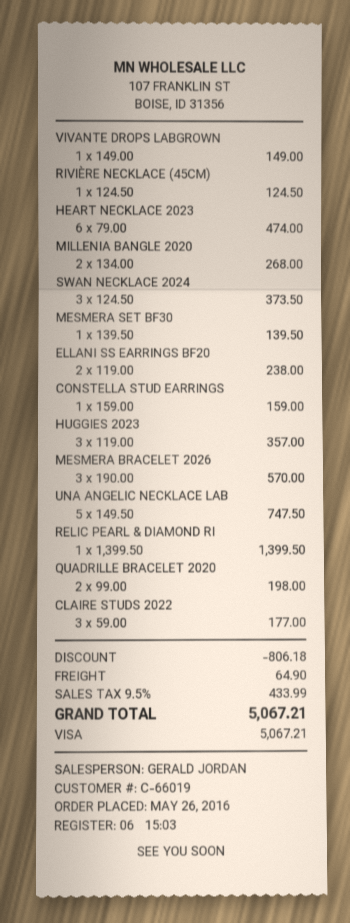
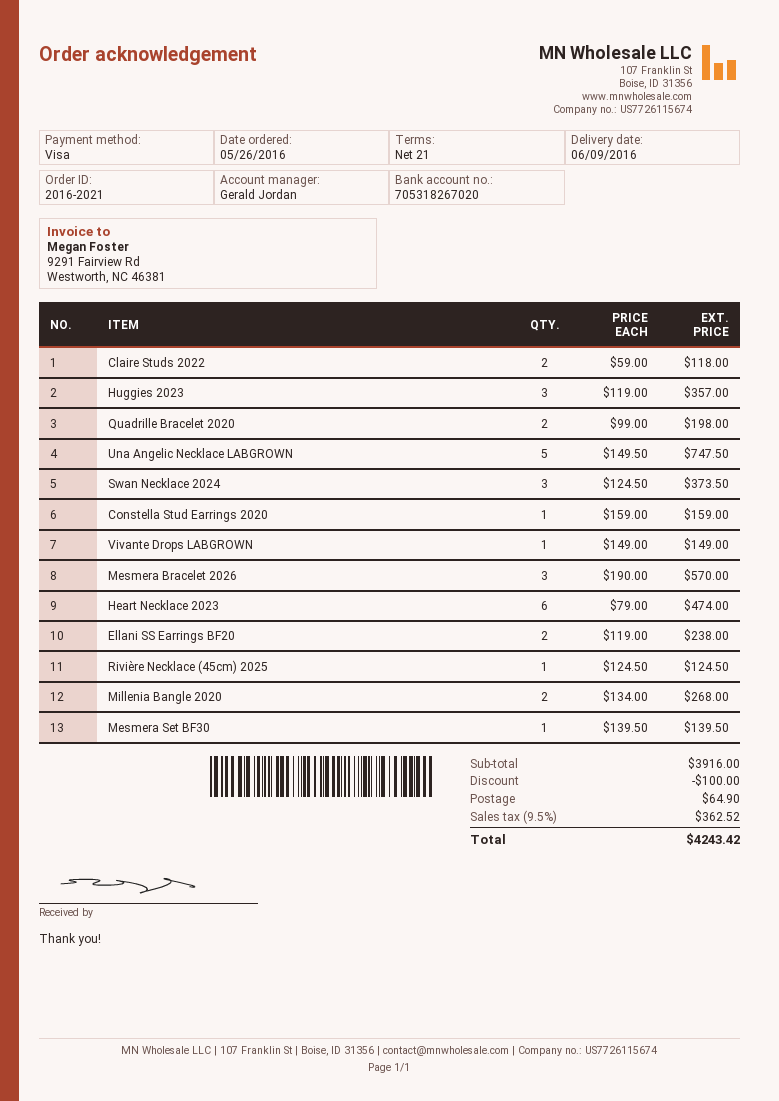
RELIC PEARL & DIAMOND RI: 1 x 1399.50 = 1399.50 -> none
CLAIRE STUDS 2022: 3 x 59.00 = 177.00 -> 2 x 59.00 = 118.00
discount: 806.18 -> 100.00
tax: 9.5% = 433.99 -> 9.5% = 362.52
total: 5067.21 -> 4243.42

